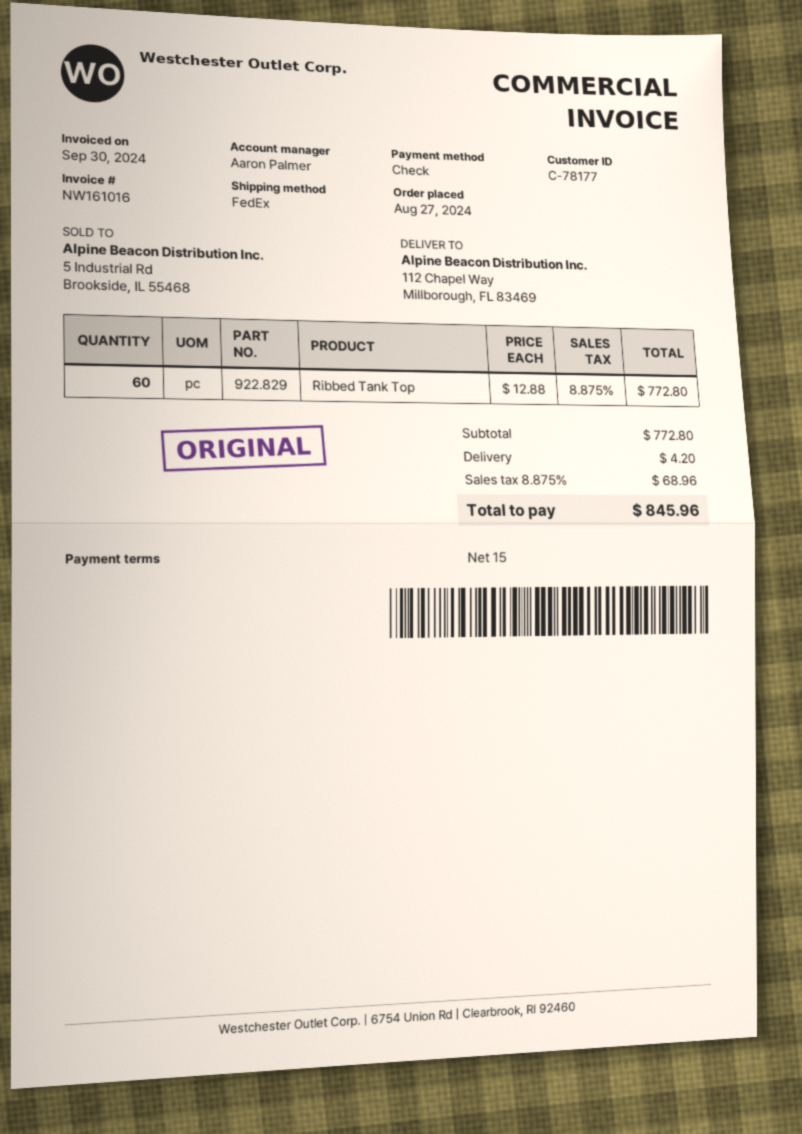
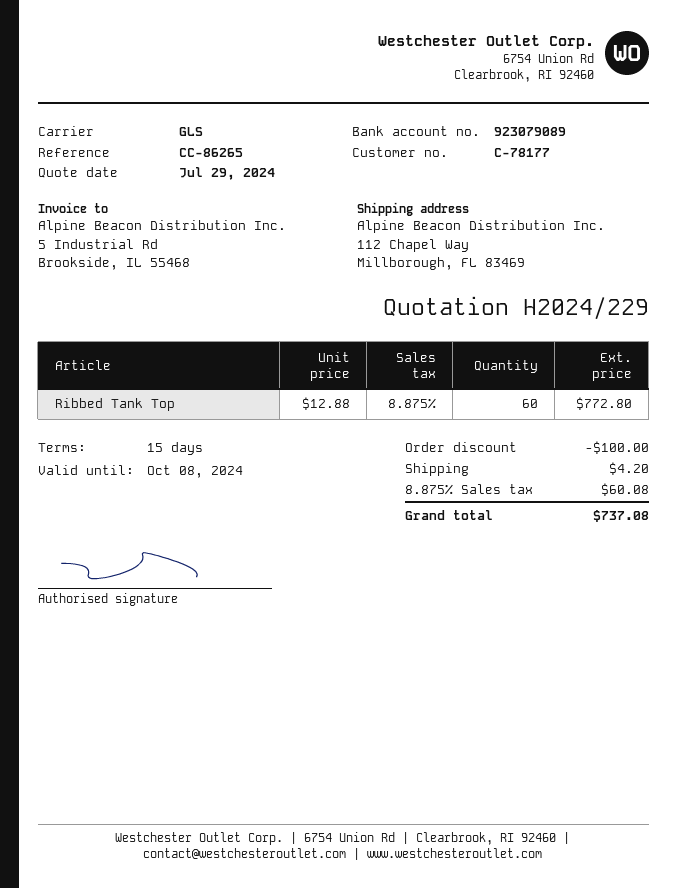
shipping method: FedEx -> GLS
discount: none -> 100.00
tax: 8.875% = 68.96 -> 8.875% = 60.08
total: 845.96 -> 737.08

